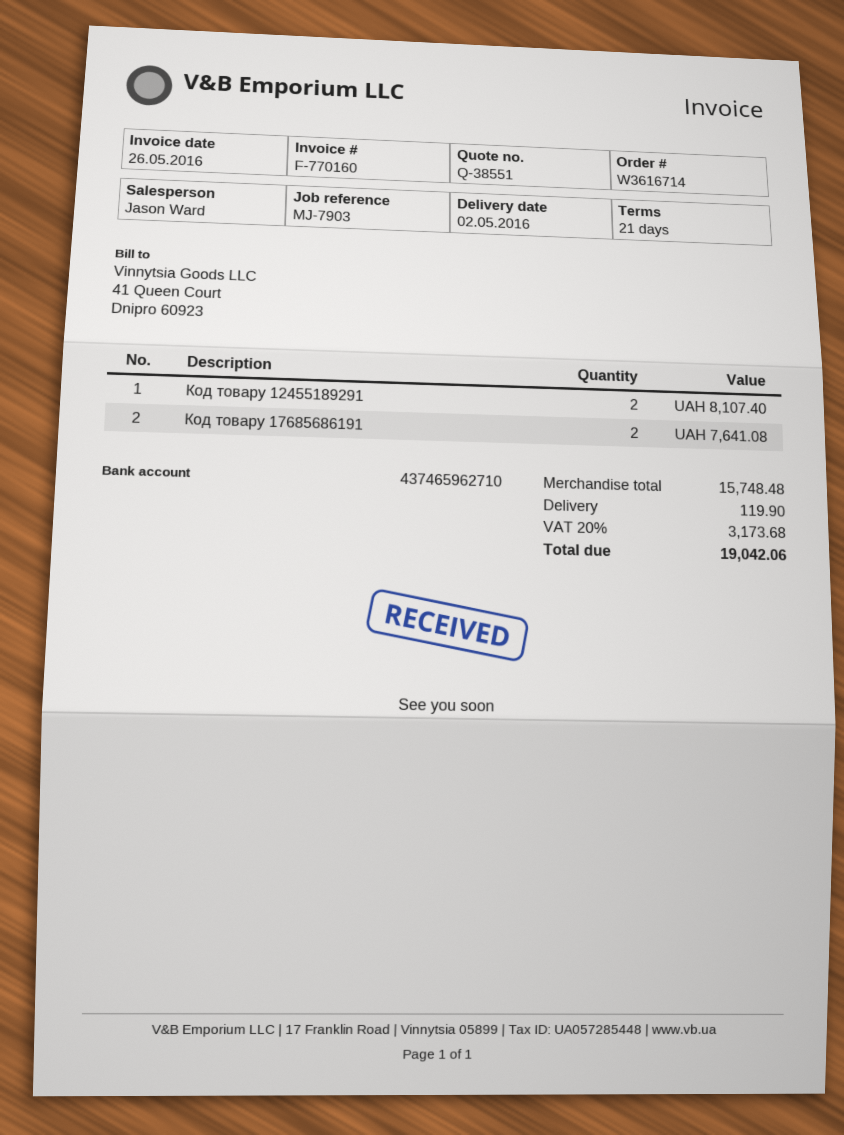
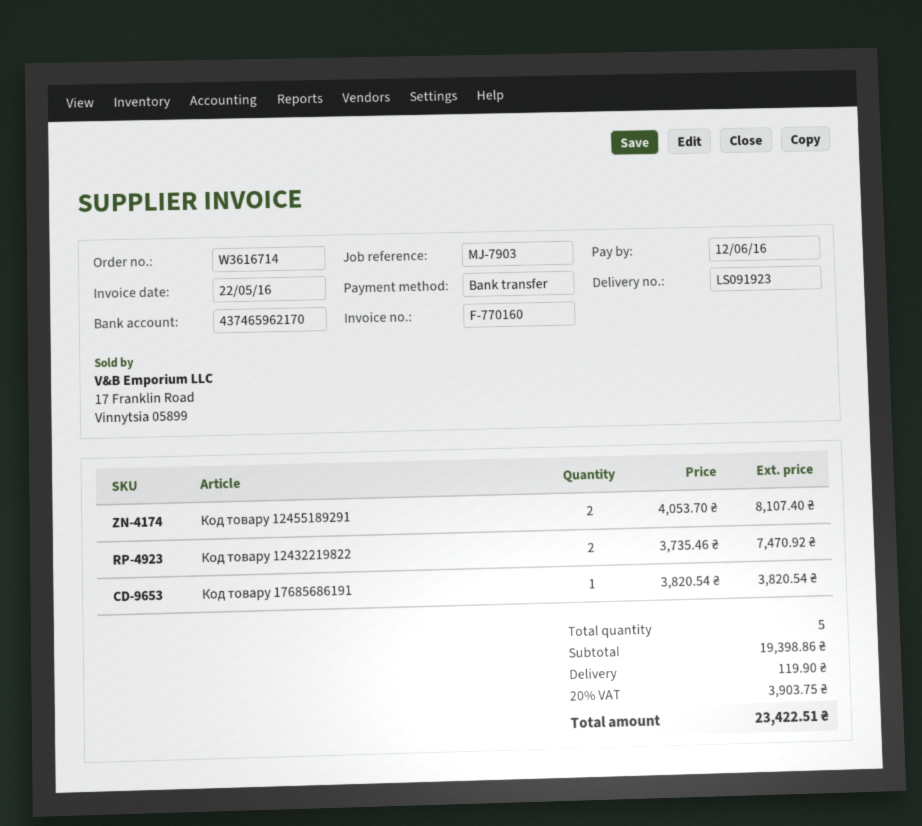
invoice date: 2016-05-26 -> 2016-05-22
bank account: 437465962710 -> 437465962170
Код товару 17685686191: 2 for 7641.08 -> 1 for 3820.54
Код товару 12432219822: none -> 2 for 7470.92
subtotal: 15748.48 -> 19398.86
tax: 20% = 3173.68 -> 20% = 3903.75
total: 19042.06 -> 23422.51

